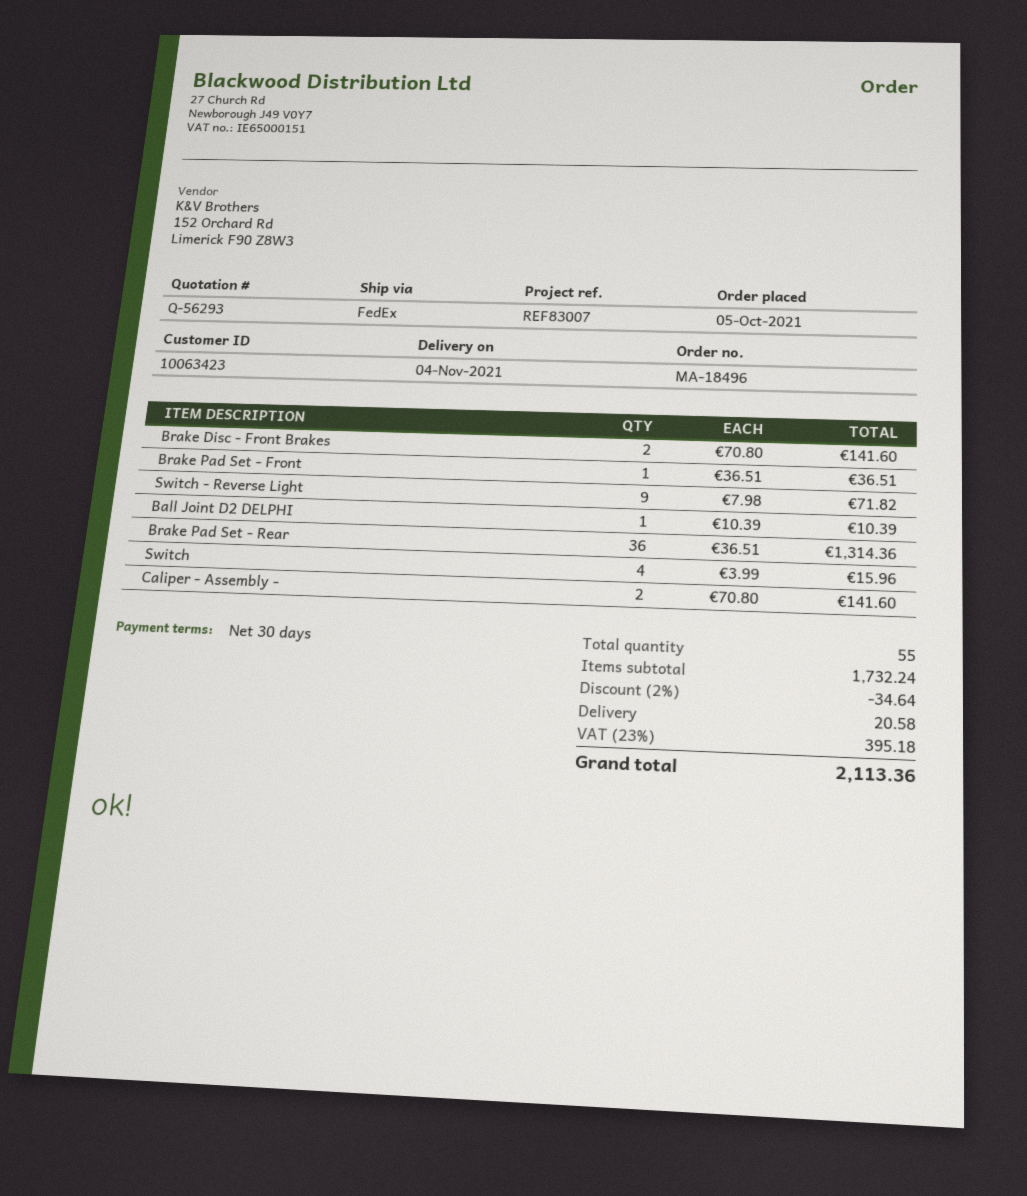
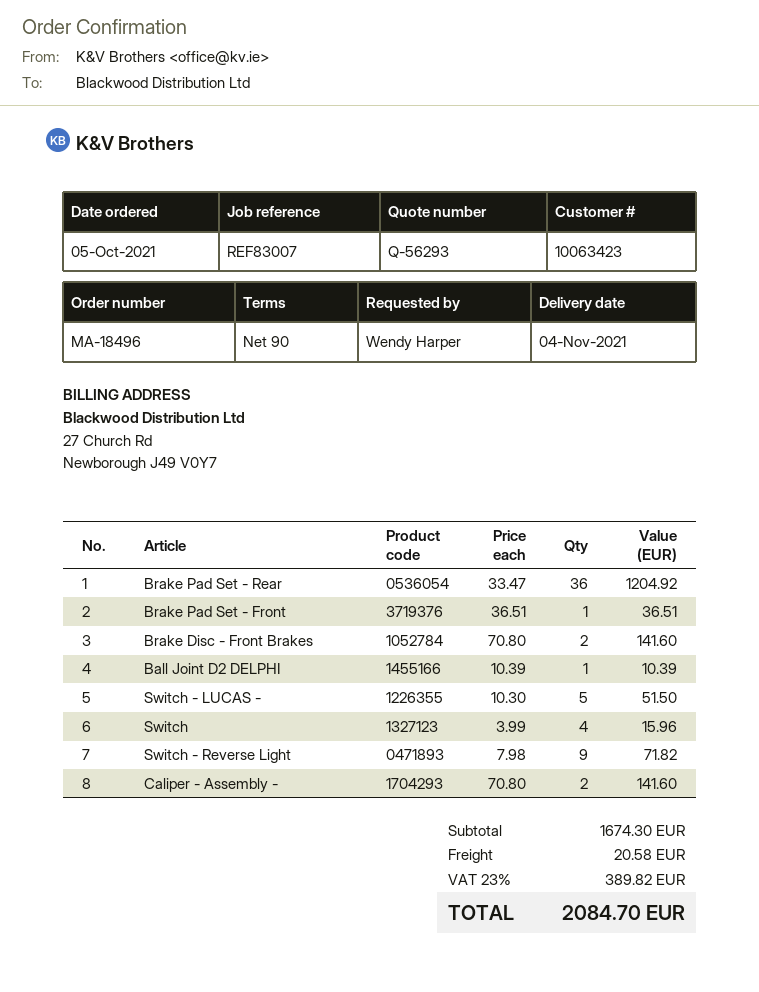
payment terms: 30 days -> 90 days
Brake Pad Set - Rear: 36 x 36.51 = 1314.36 -> 36 x 33.47 = 1204.92
Switch - LUCAS -: none -> 5 x 10.30 = 51.50
subtotal: 1732.24 -> 1674.30
discount: 2% = 34.64 -> none
tax: 23% = 395.18 -> 23% = 389.82
total: 2113.36 -> 2084.70

